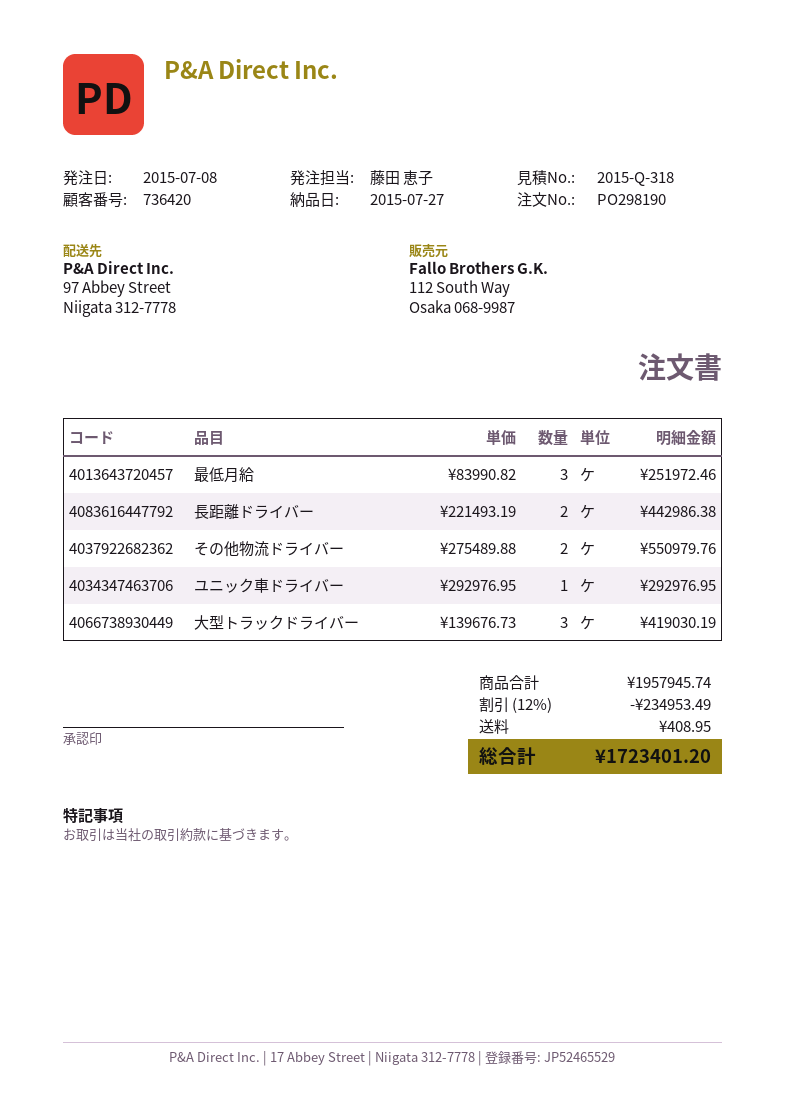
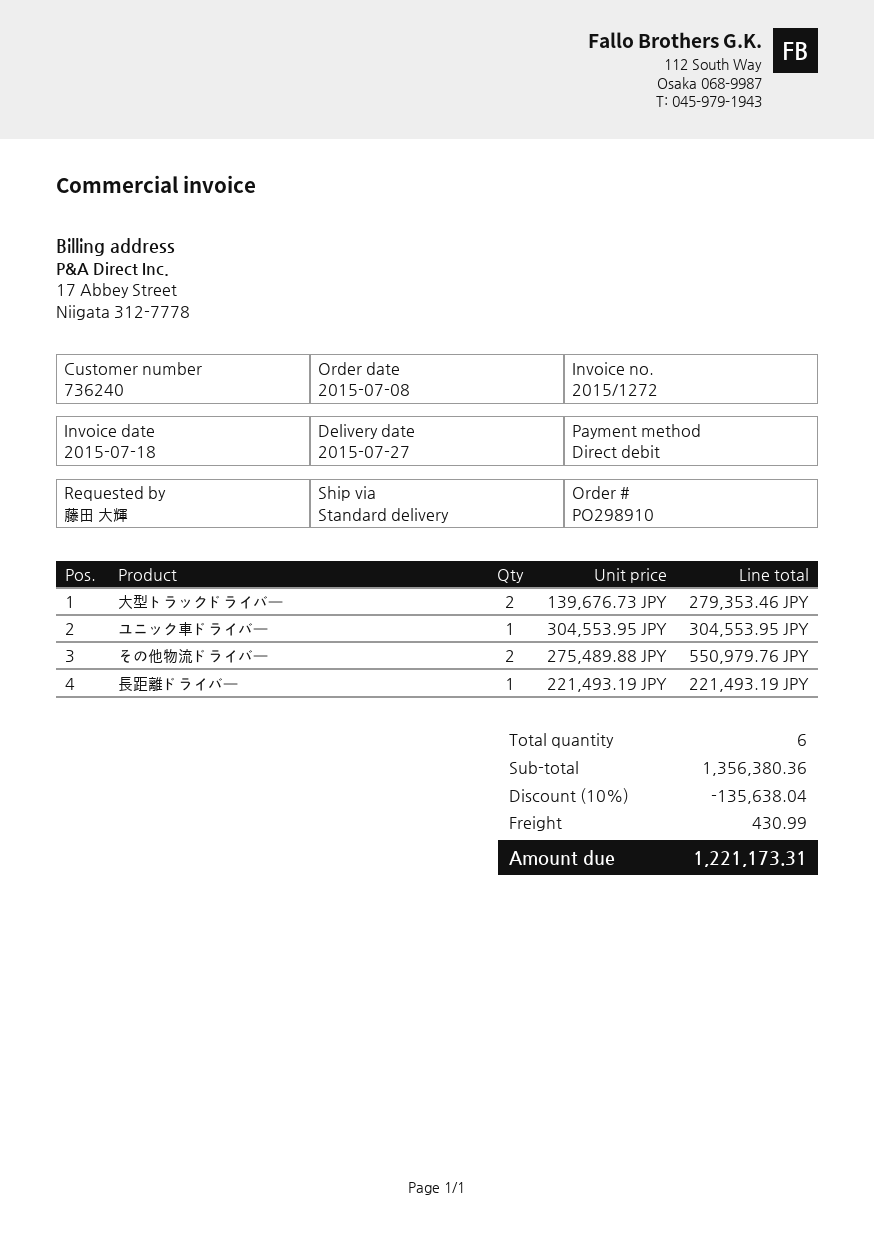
order number: PO298190 -> PO298910
customer number: 736420 -> 736240
ordered by: 藤田 恵子 -> 藤田 大輝
最低月給: 3 x 83990.82 = 251972.46 -> none
長距離ドライバー: 2 x 221493.19 = 442986.38 -> 1 x 221493.19 = 221493.19
ユニック車ドライバー: 1 x 292976.95 = 292976.95 -> 1 x 304553.95 = 304553.95
大型トラックドライバー: 3 x 139676.73 = 419030.19 -> 2 x 139676.73 = 279353.46
subtotal: 1957945.74 -> 1356380.36
discount: 12% = 234953.49 -> 10% = 135638.04
shipping: 408.95 -> 430.99
total: 1723401.20 -> 1221173.31

